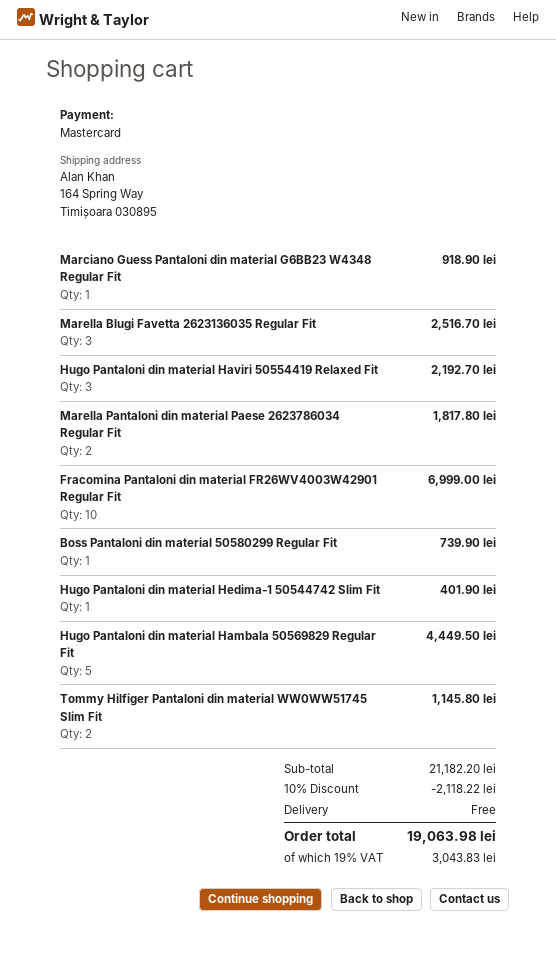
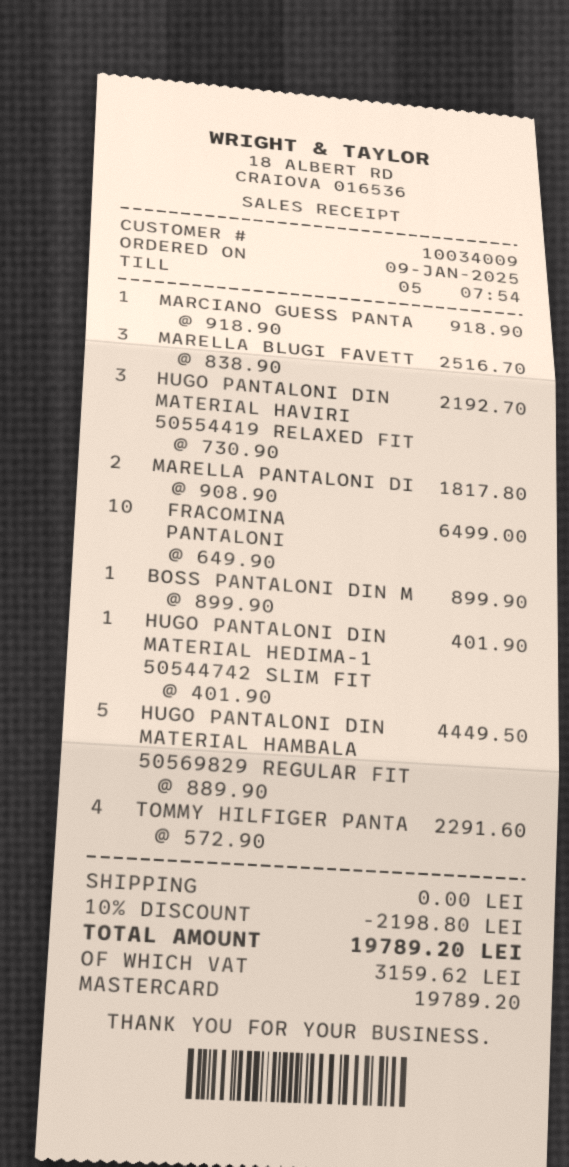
Fracomina Pantaloni din material FR26WV4003W42901 Regular Fit: 10 for 6999.00 -> 10 for 6499.00
Boss Pantaloni din material 50580299 Regular Fit: 1 for 739.90 -> 1 for 899.90
Tommy Hilfiger Pantaloni din material WW0WW51745 Slim Fit: 2 for 1145.80 -> 4 for 2291.60
discount: 10% = 2118.22 -> 10% = 2198.80
tax: 3043.83 -> 3159.62
total: 19063.98 -> 19789.20

